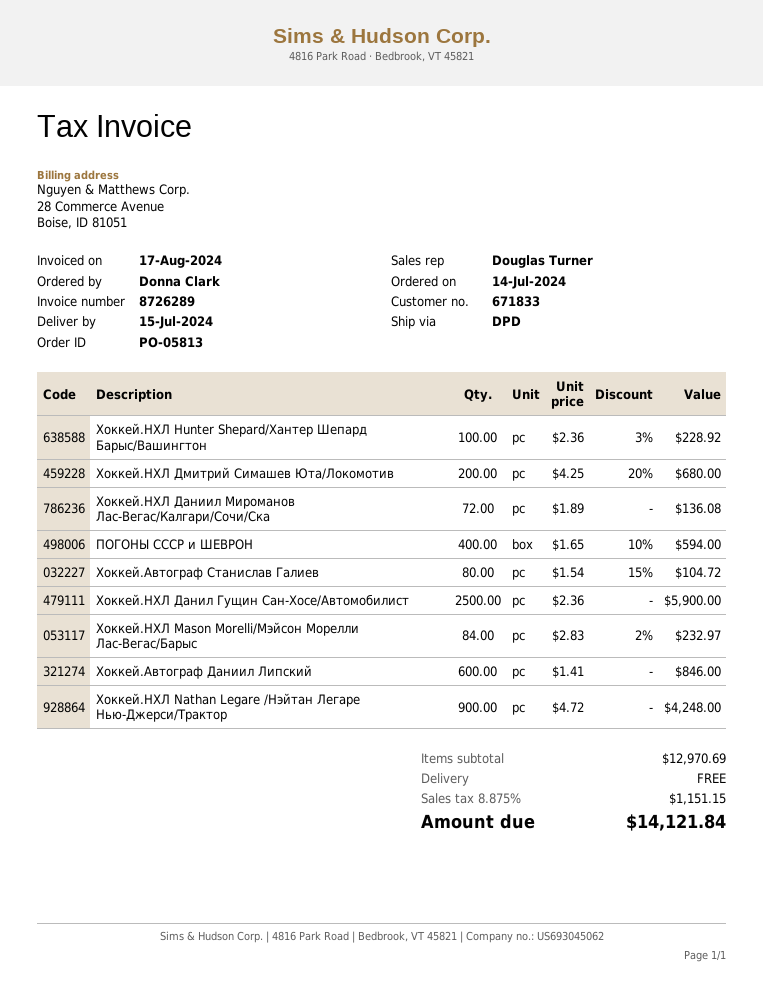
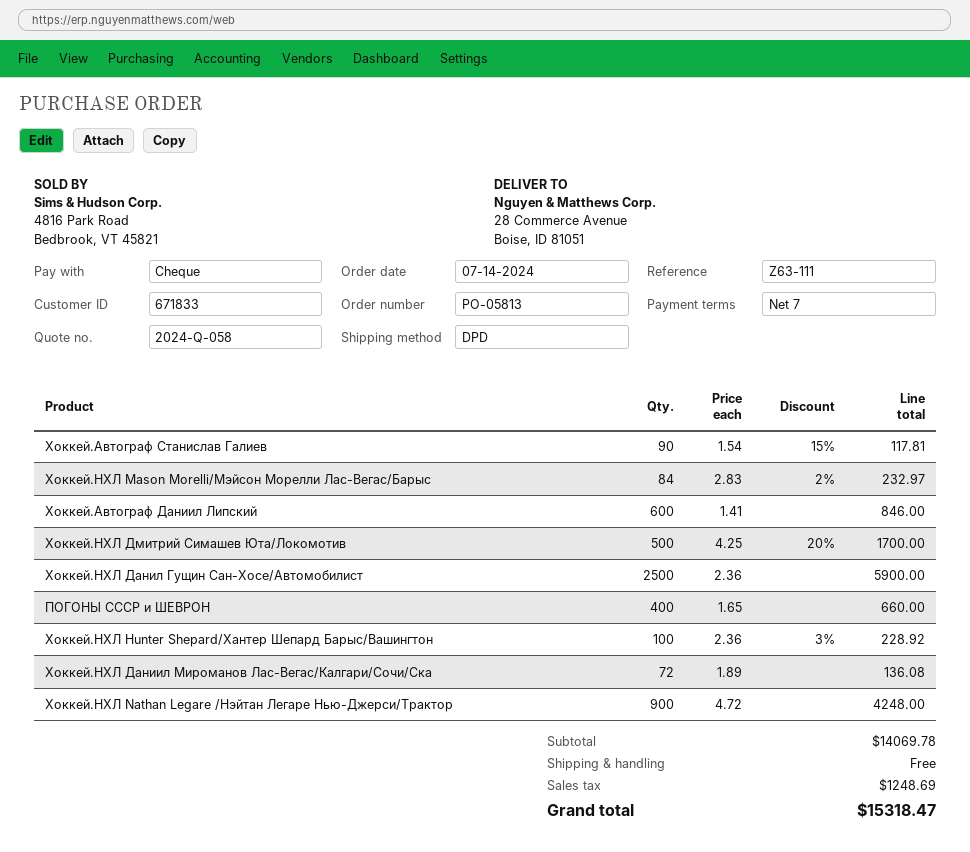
Хоккей.НХЛ Дмитрий Симашев Юта/Локомотив: 200 x 4.25 - 20% = 680.00 -> 500 x 4.25 - 20% = 1700.00
ПОГОНЫ СССР и ШЕВРОН: 400 x 1.65 - 10% = 594.00 -> 400 x 1.65 = 660.00
Хоккей.Автограф Станислав Галиев: 80 x 1.54 - 15% = 104.72 -> 90 x 1.54 - 15% = 117.81
subtotal: 12970.69 -> 14069.78
tax: 1151.15 -> 1248.69
total: 14121.84 -> 15318.47

